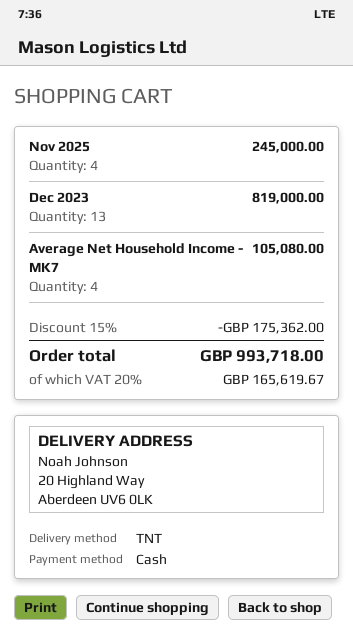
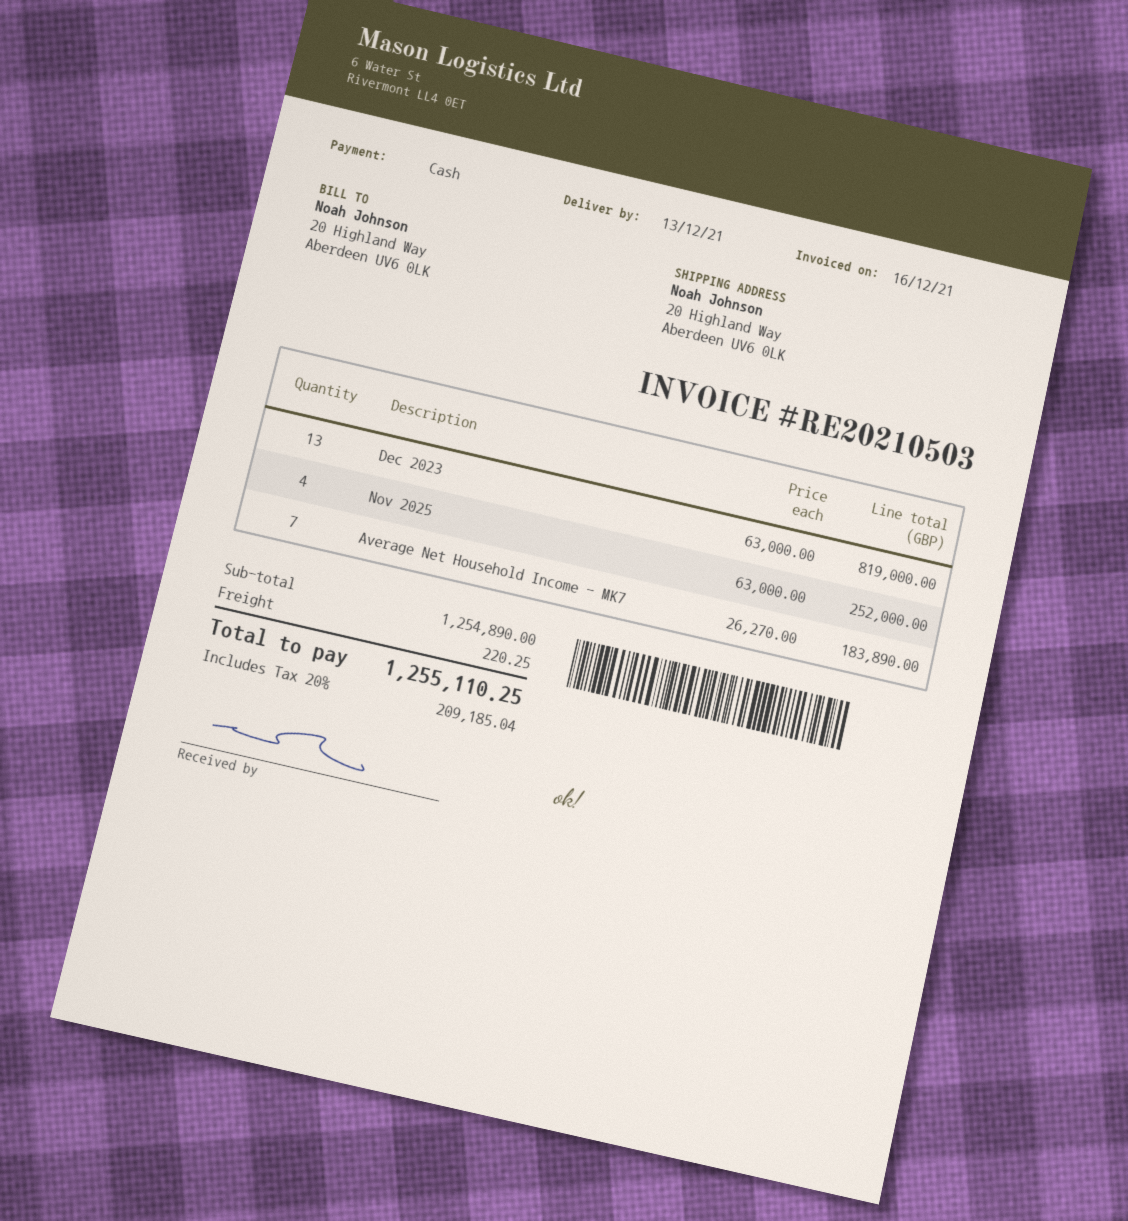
Nov 2025: 4 for 245000.00 -> 4 for 252000.00
Average Net Household Income - MK7: 4 for 105080.00 -> 7 for 183890.00
discount: 15% = 175362.00 -> none
shipping: none -> 220.25
tax: 20% = 165619.67 -> 20% = 209185.04
total: 993718.00 -> 1255110.25

